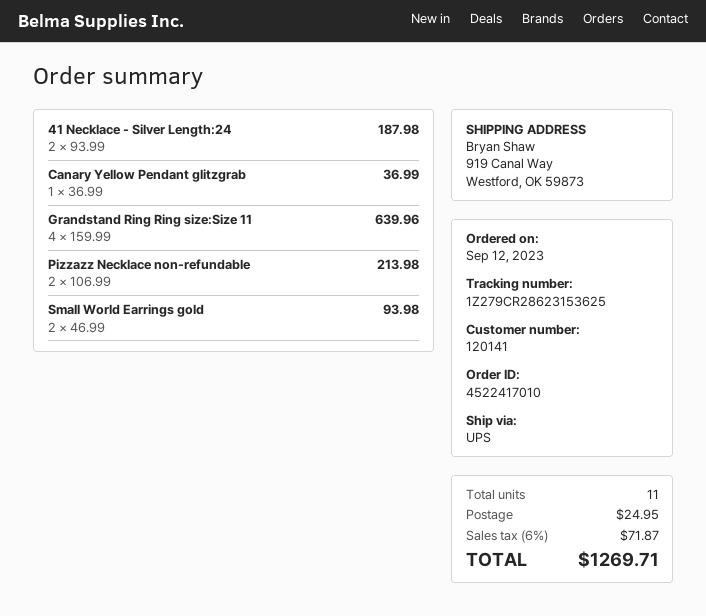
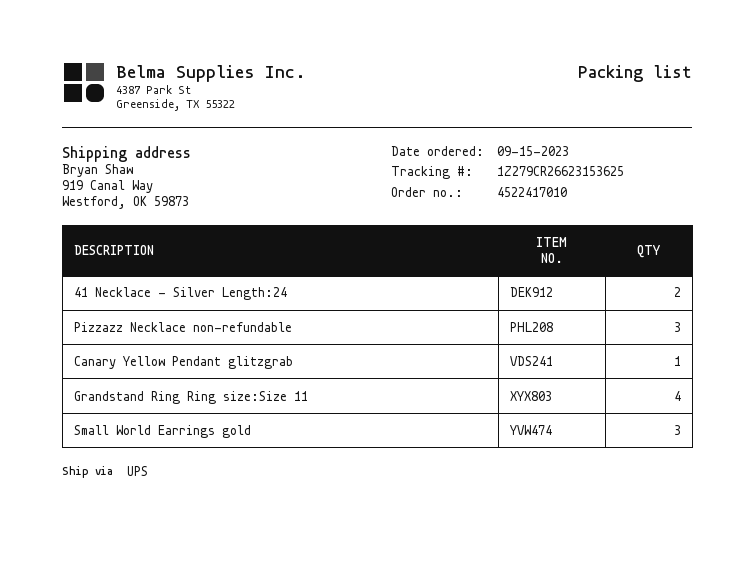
order date: 2023-09-12 -> 2023-09-15
tracking number: 1Z279CR28623153625 -> 1Z279CR26623153625
Pizzazz Necklace non-refundable: 2 -> 3
Small World Earrings gold: 2 -> 3

